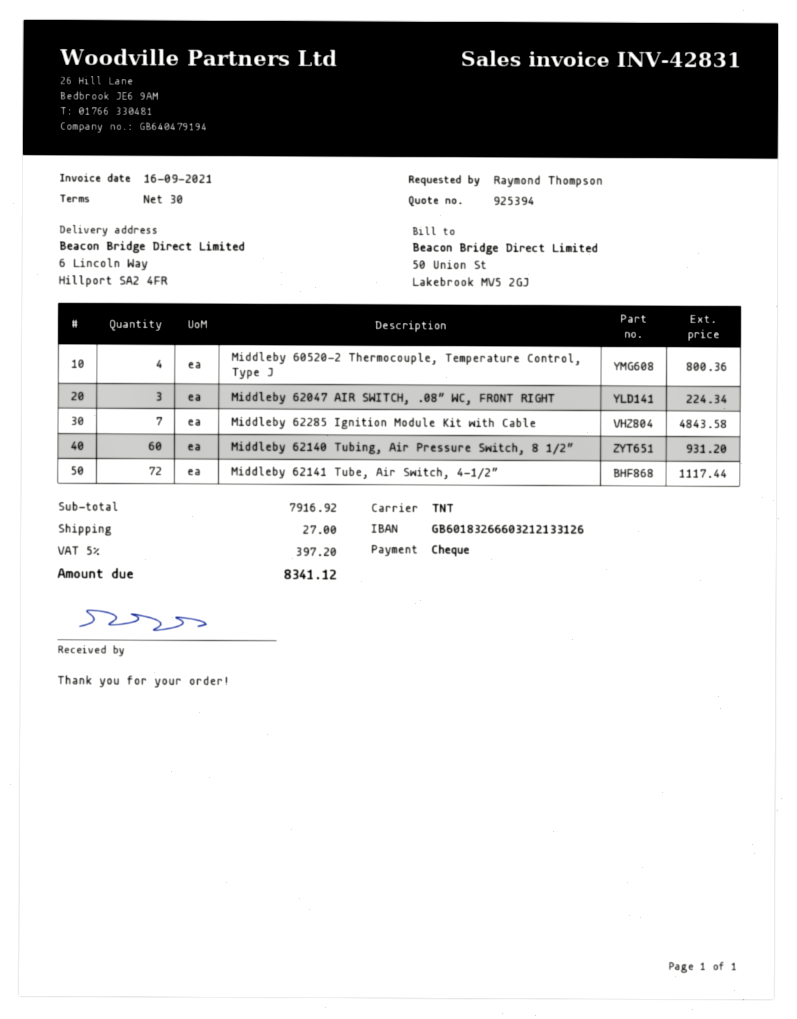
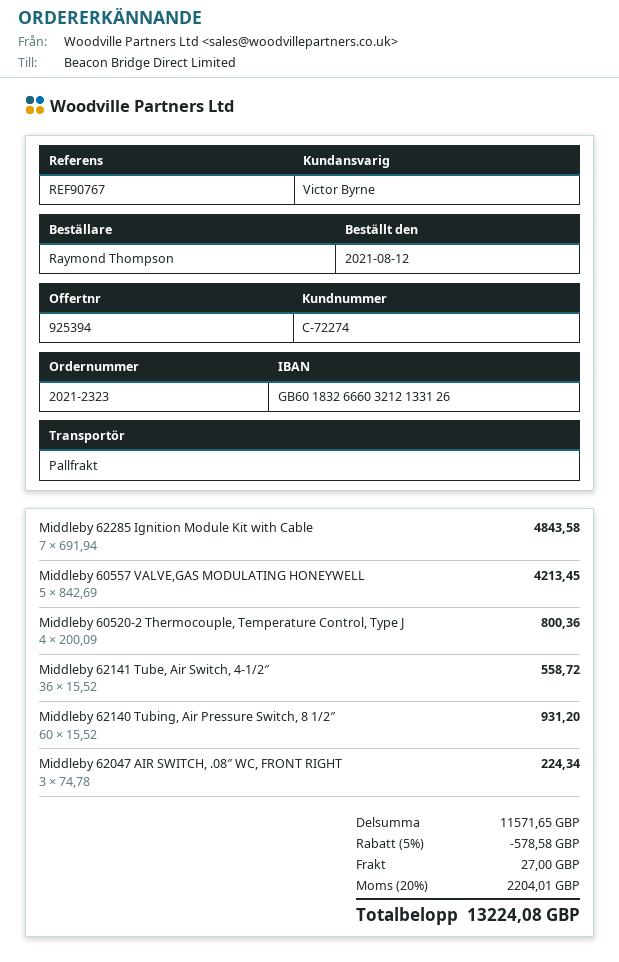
shipping method: TNT -> pallet freight
Middleby 62141 Tube, Air Switch, 4-1/2″: 72 for 1117.44 -> 36 for 558.72
Middleby 60557 VALVE,GAS MODULATING HONEYWELL: none -> 5 for 4213.45
subtotal: 7916.92 -> 11571.65
discount: none -> 5% = 578.58
tax: 5% = 397.20 -> 20% = 2204.01
total: 8341.12 -> 13224.08

